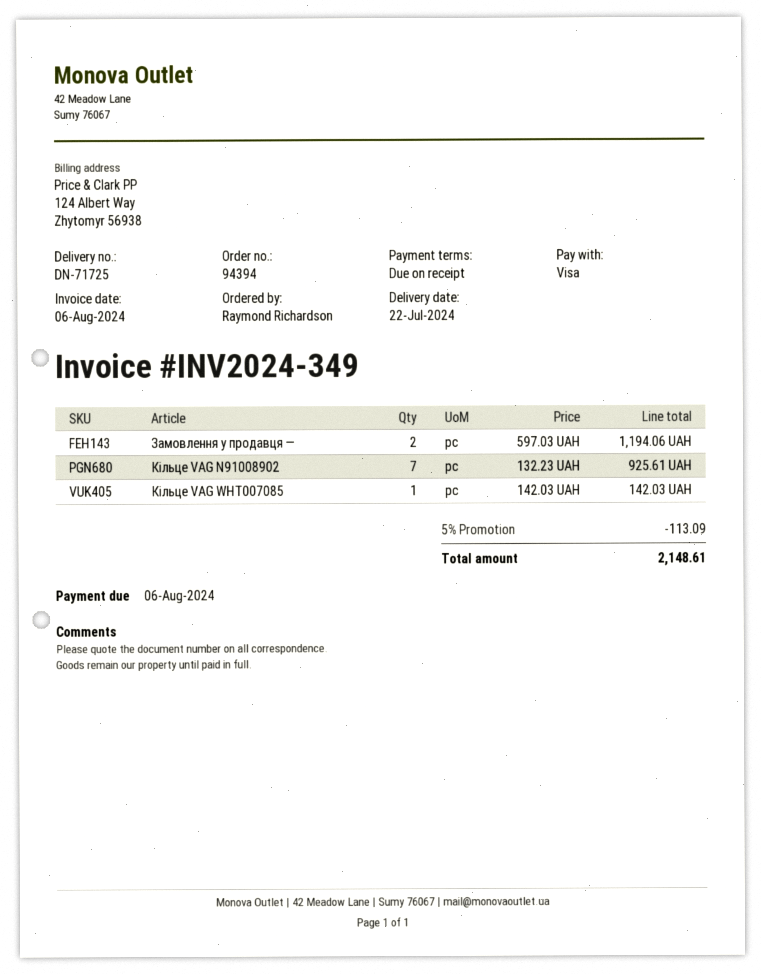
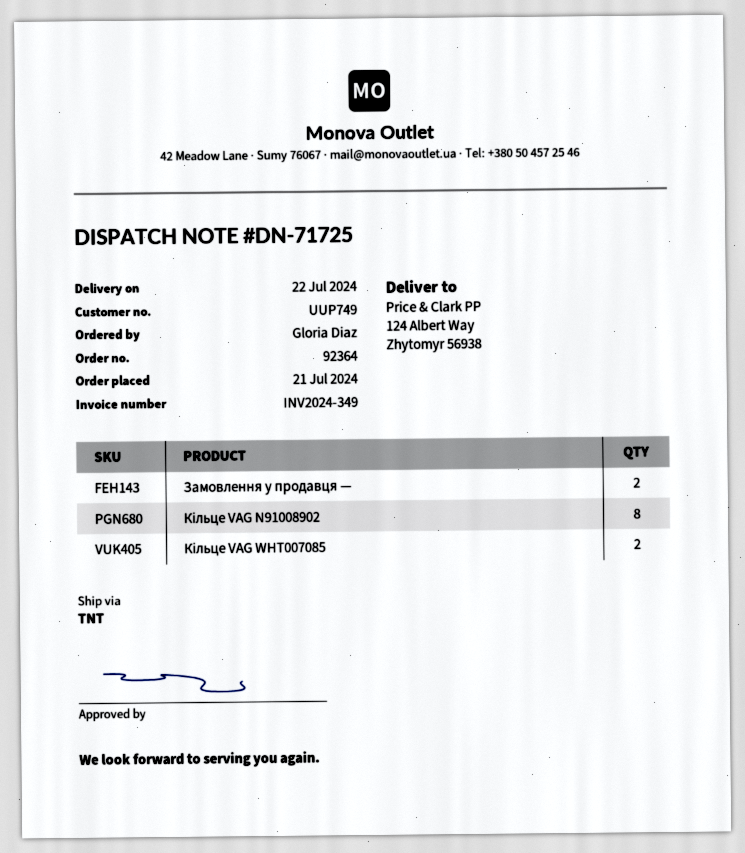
order number: 94394 -> 92364
ordered by: Raymond Richardson -> Gloria Diaz
Кільце VAG N91008902: 7 -> 8
Кільце VAG WHT007085: 1 -> 2

